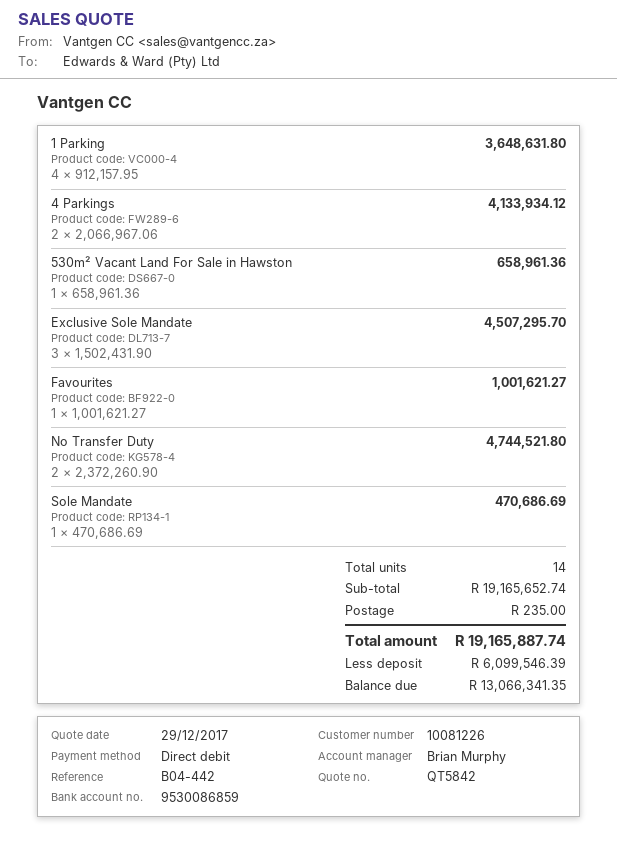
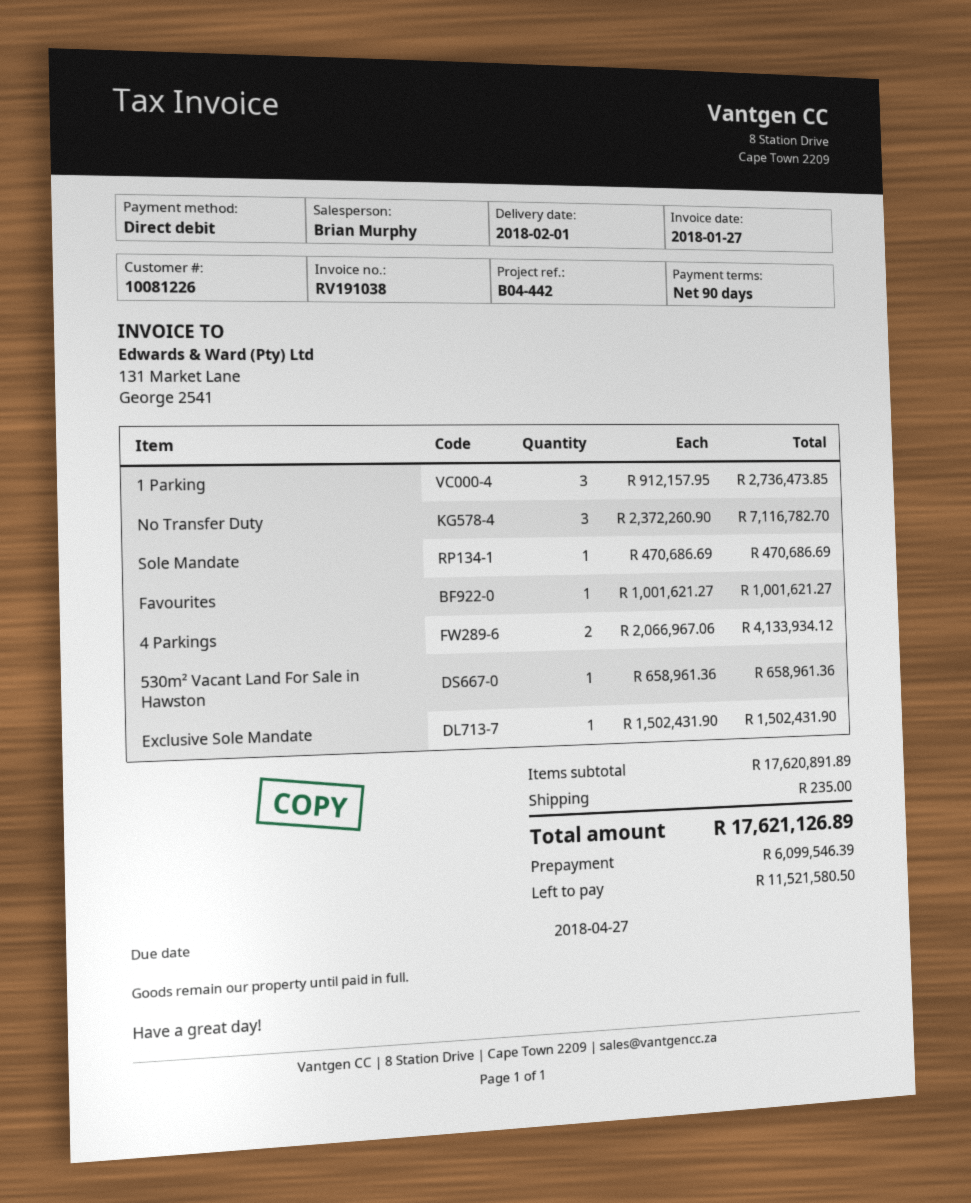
1 Parking: 4 x 912157.95 = 3648631.80 -> 3 x 912157.95 = 2736473.85
Exclusive Sole Mandate: 3 x 1502431.90 = 4507295.70 -> 1 x 1502431.90 = 1502431.90
No Transfer Duty: 2 x 2372260.90 = 4744521.80 -> 3 x 2372260.90 = 7116782.70
subtotal: 19165652.74 -> 17620891.89
total: 19165887.74 -> 17621126.89
balance: 13066341.35 -> 11521580.50

